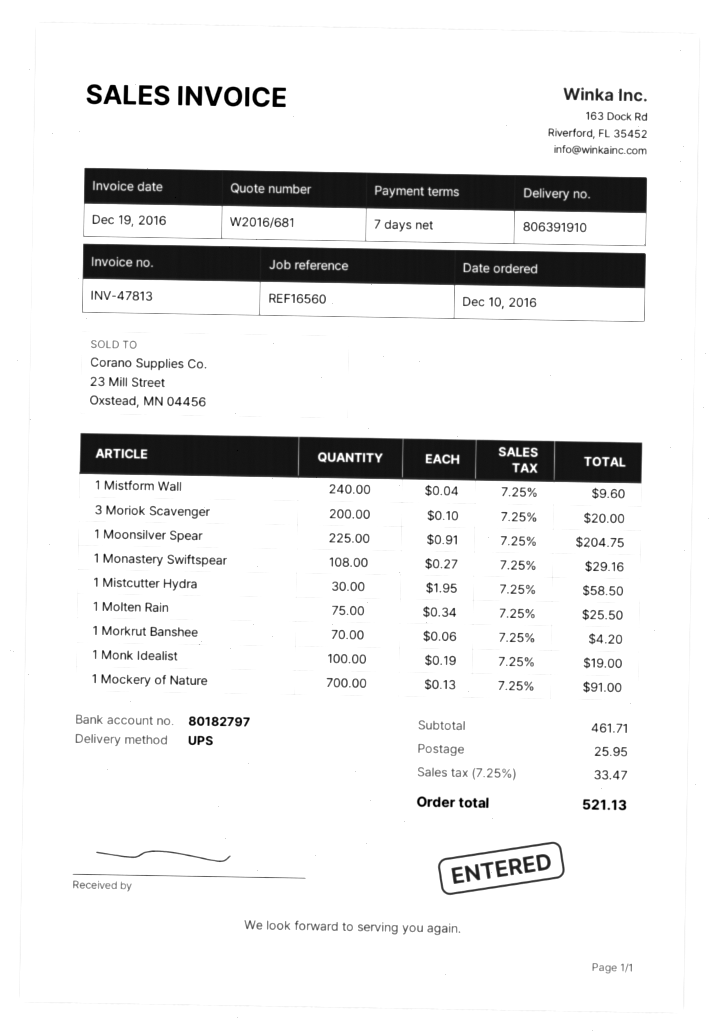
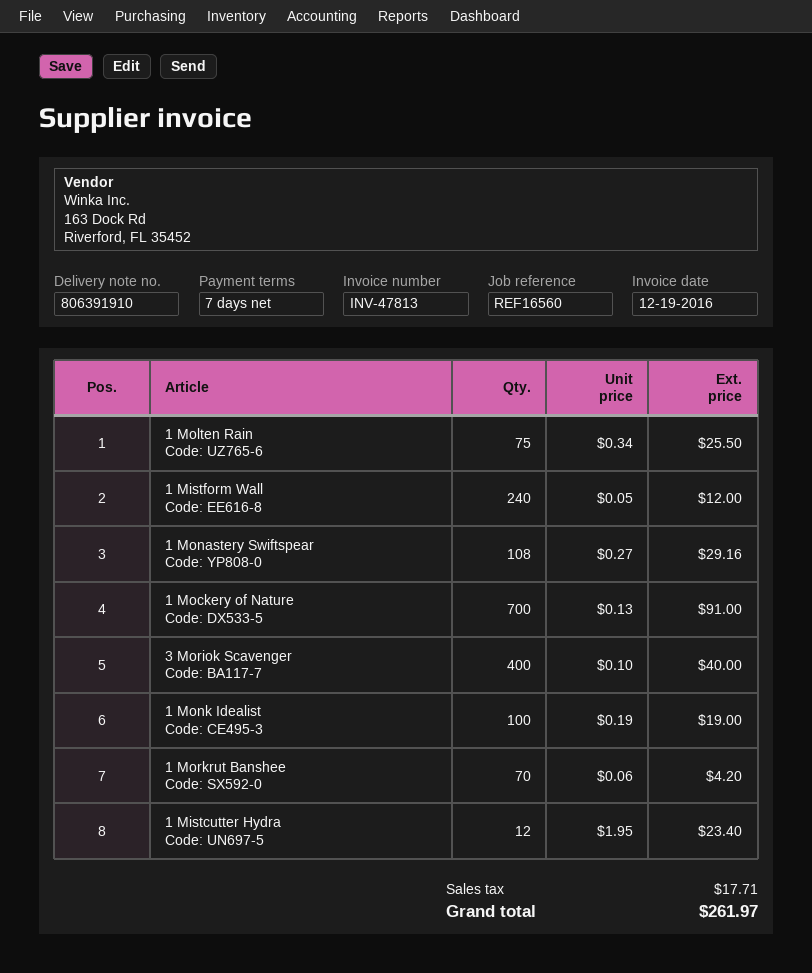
1 Mistform Wall: 240 x 0.04 = 9.60 -> 240 x 0.05 = 12.00
3 Moriok Scavenger: 200 x 0.10 = 20.00 -> 400 x 0.10 = 40.00
1 Moonsilver Spear: 225 x 0.91 = 204.75 -> none
1 Mistcutter Hydra: 30 x 1.95 = 58.50 -> 12 x 1.95 = 23.40
shipping: 25.95 -> none
tax: 33.47 -> 17.71
total: 521.13 -> 261.97

